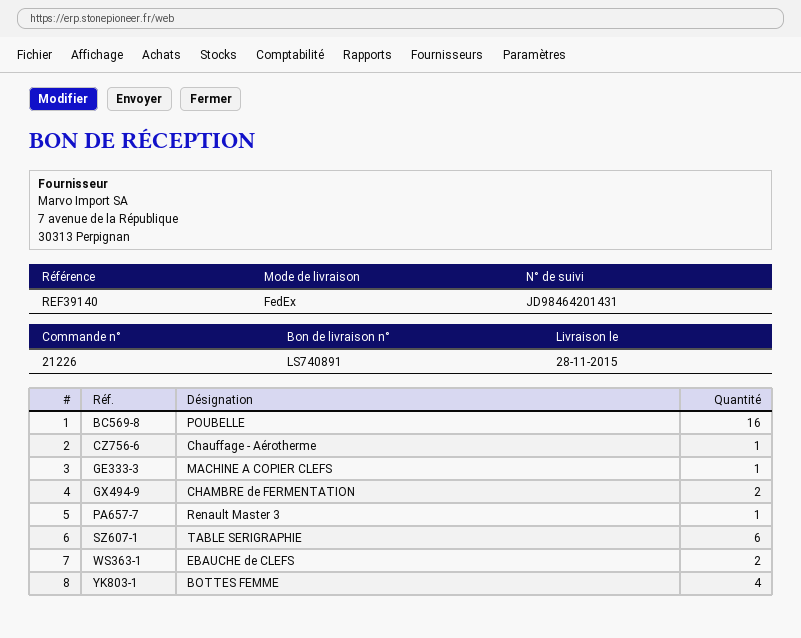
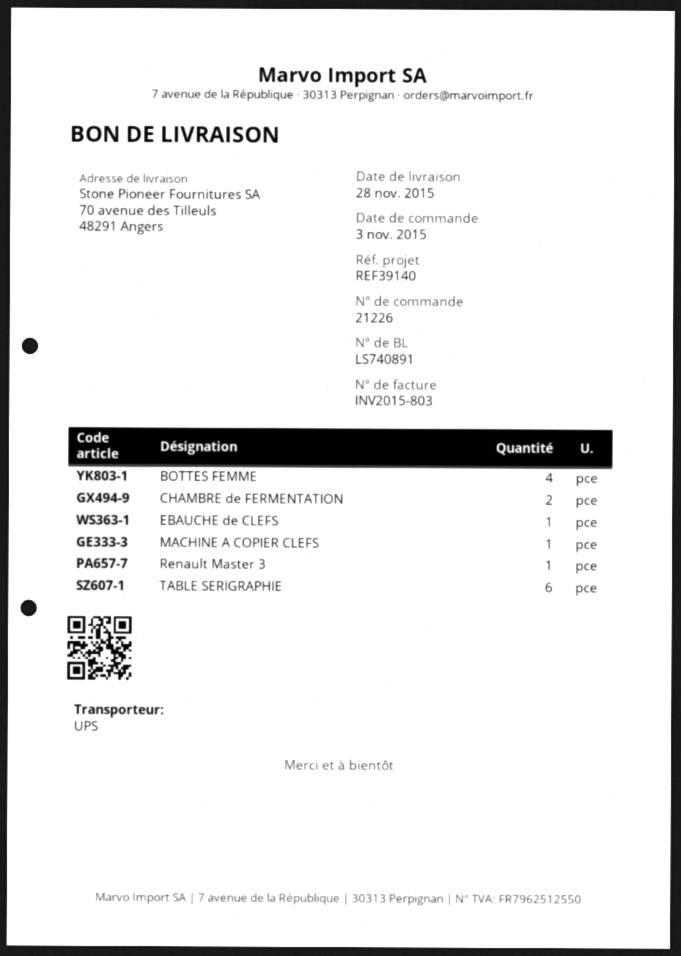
shipping method: FedEx -> UPS
POUBELLE: 16 -> none
Chauffage - Aérotherme: 1 -> none
EBAUCHE de CLEFS: 2 -> 1

